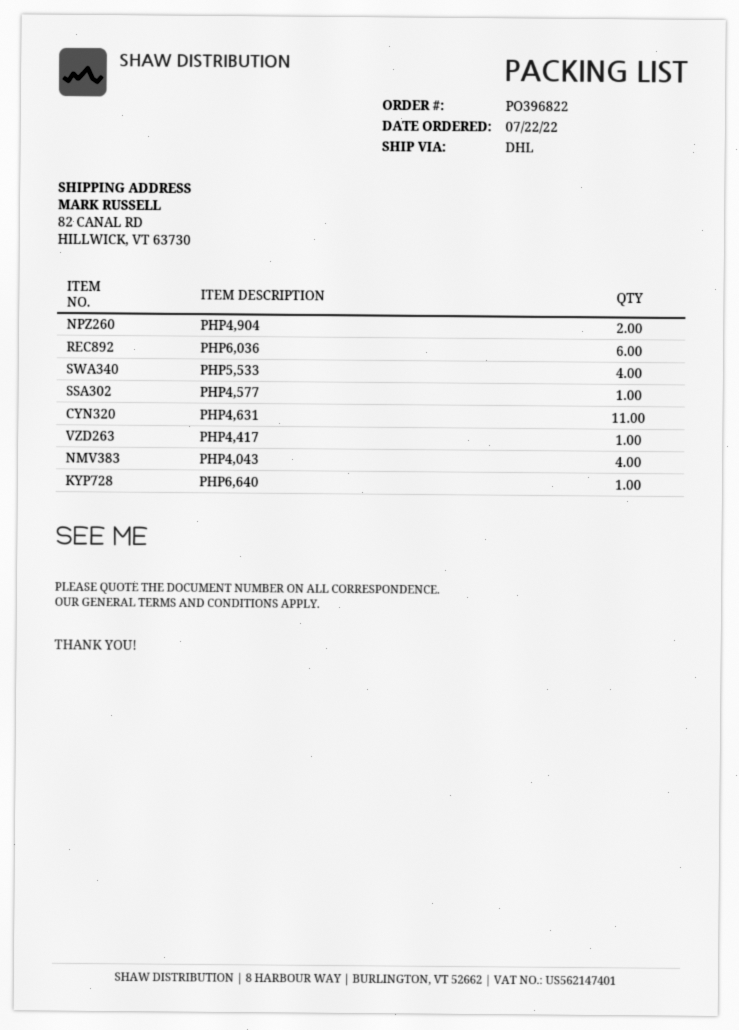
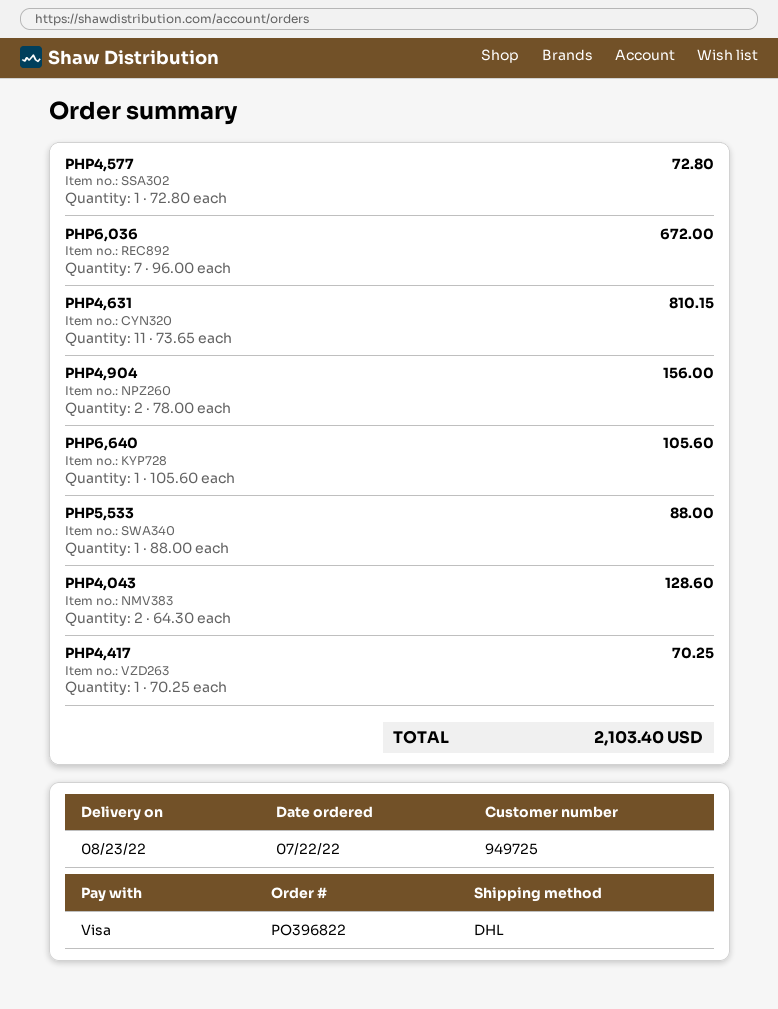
PHP6,036: 6 -> 7
PHP5,533: 4 -> 1
PHP4,043: 4 -> 2

